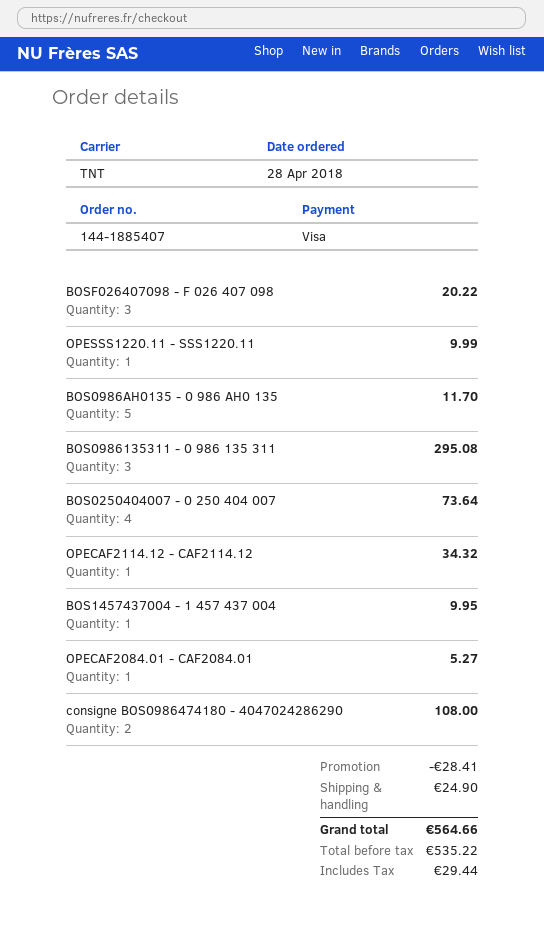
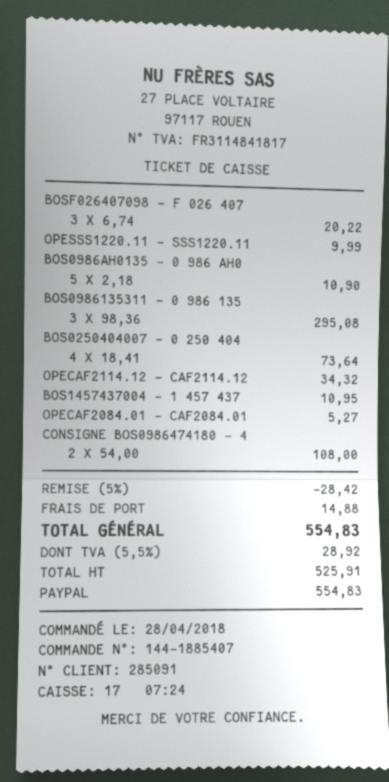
payment method: Visa -> PayPal
BOS0986AH0135 - 0 986 AH0 135: 5 for 11.70 -> 5 for 10.90
BOS1457437004 - 1 457 437 004: 1 for 9.95 -> 1 for 10.95
discount: 28.41 -> 28.42
shipping: 24.90 -> 14.88
net: 535.22 -> 525.91
tax: 29.44 -> 28.92
total: 564.66 -> 554.83

